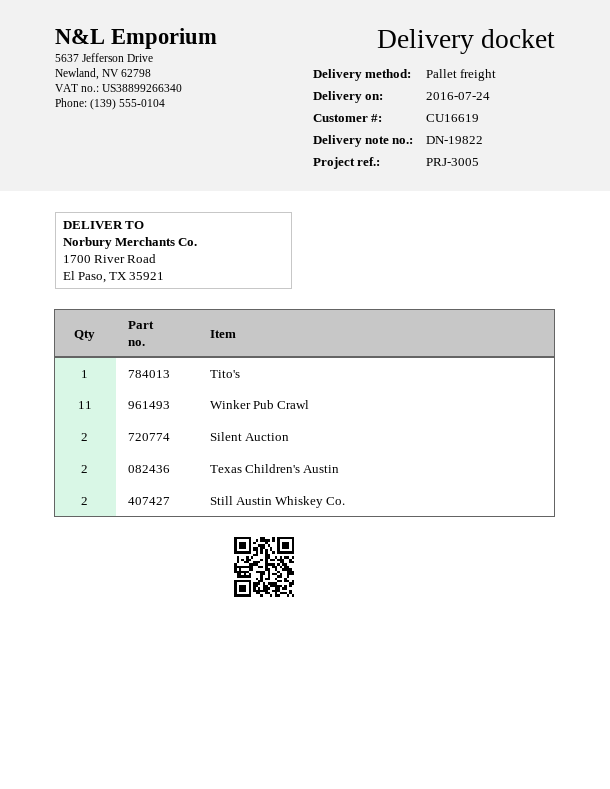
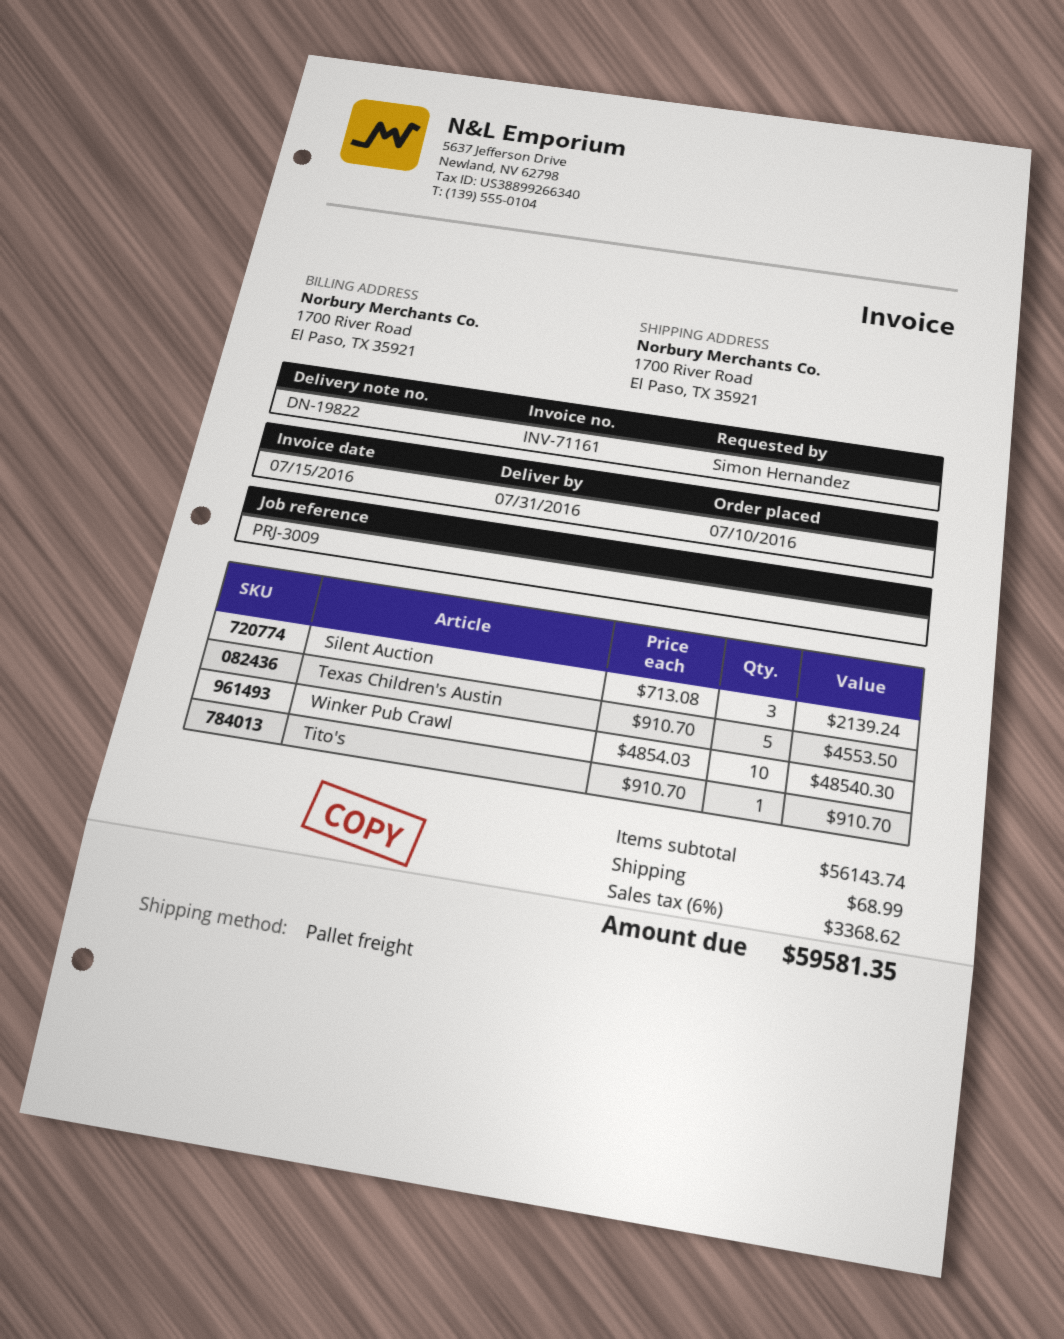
delivery date: 2016-07-24 -> 2016-07-31
reference: PRJ-3005 -> PRJ-3009
Winker Pub Crawl: 11 -> 10
Silent Auction: 2 -> 3
Texas Children's Austin: 2 -> 5
Still Austin Whiskey Co.: 2 -> none

